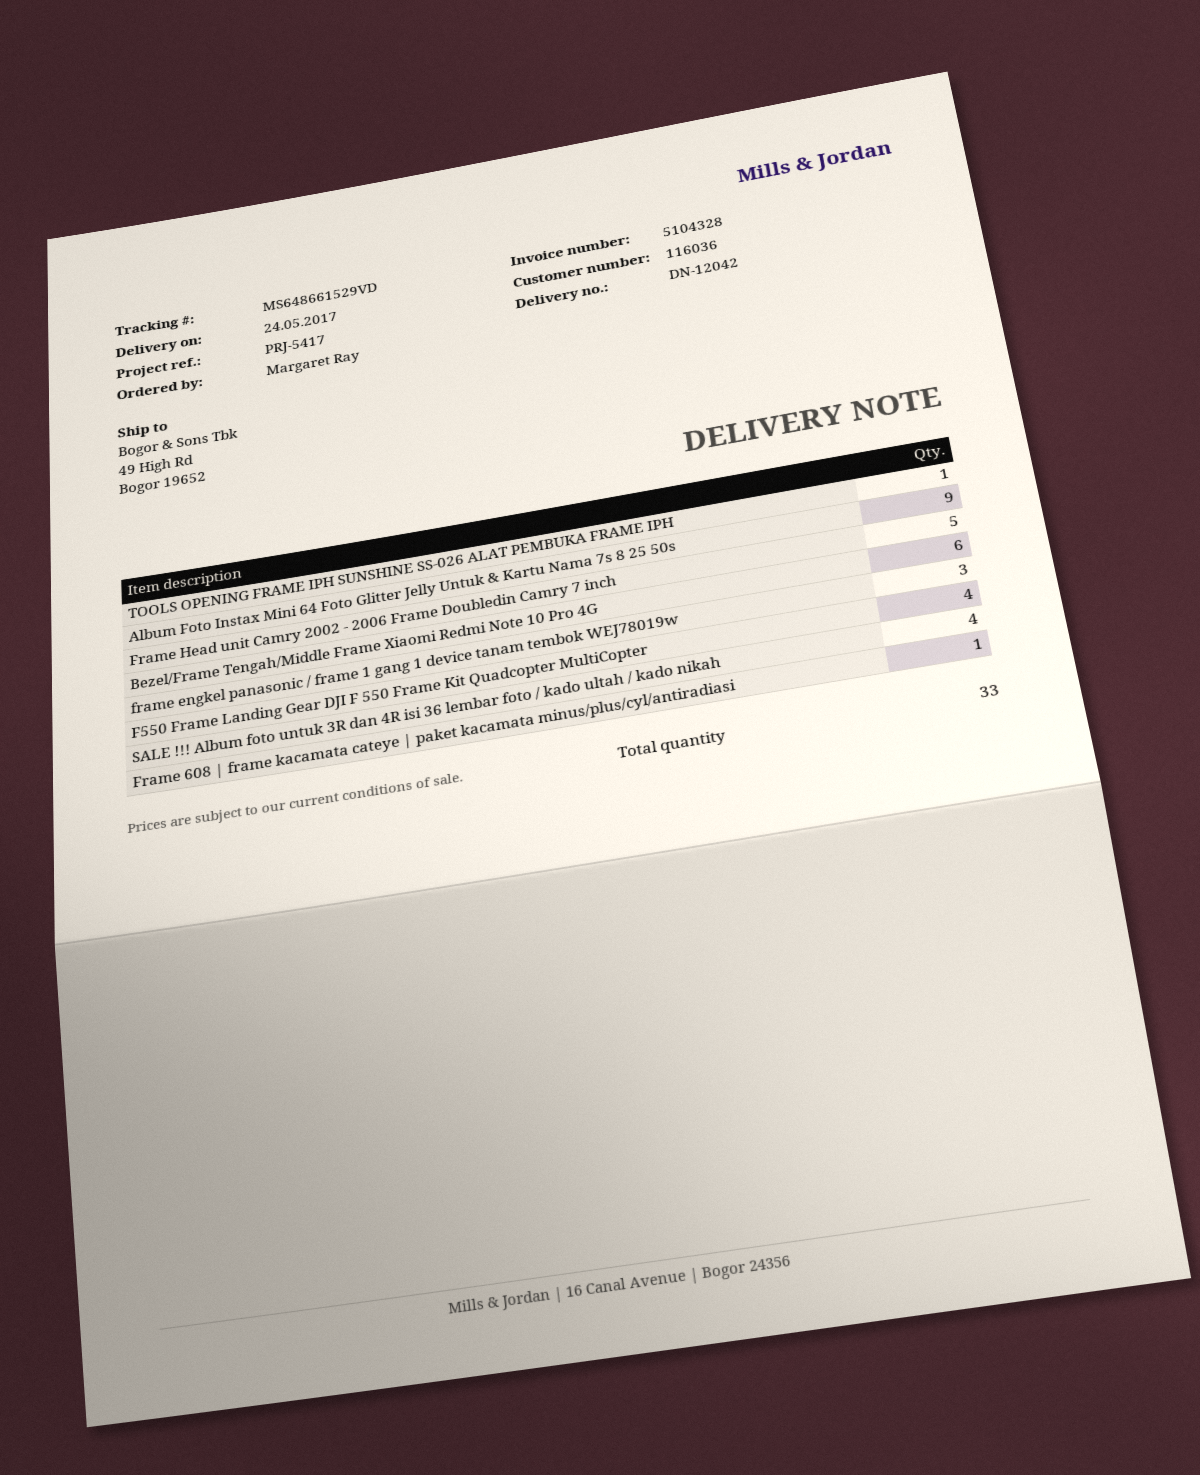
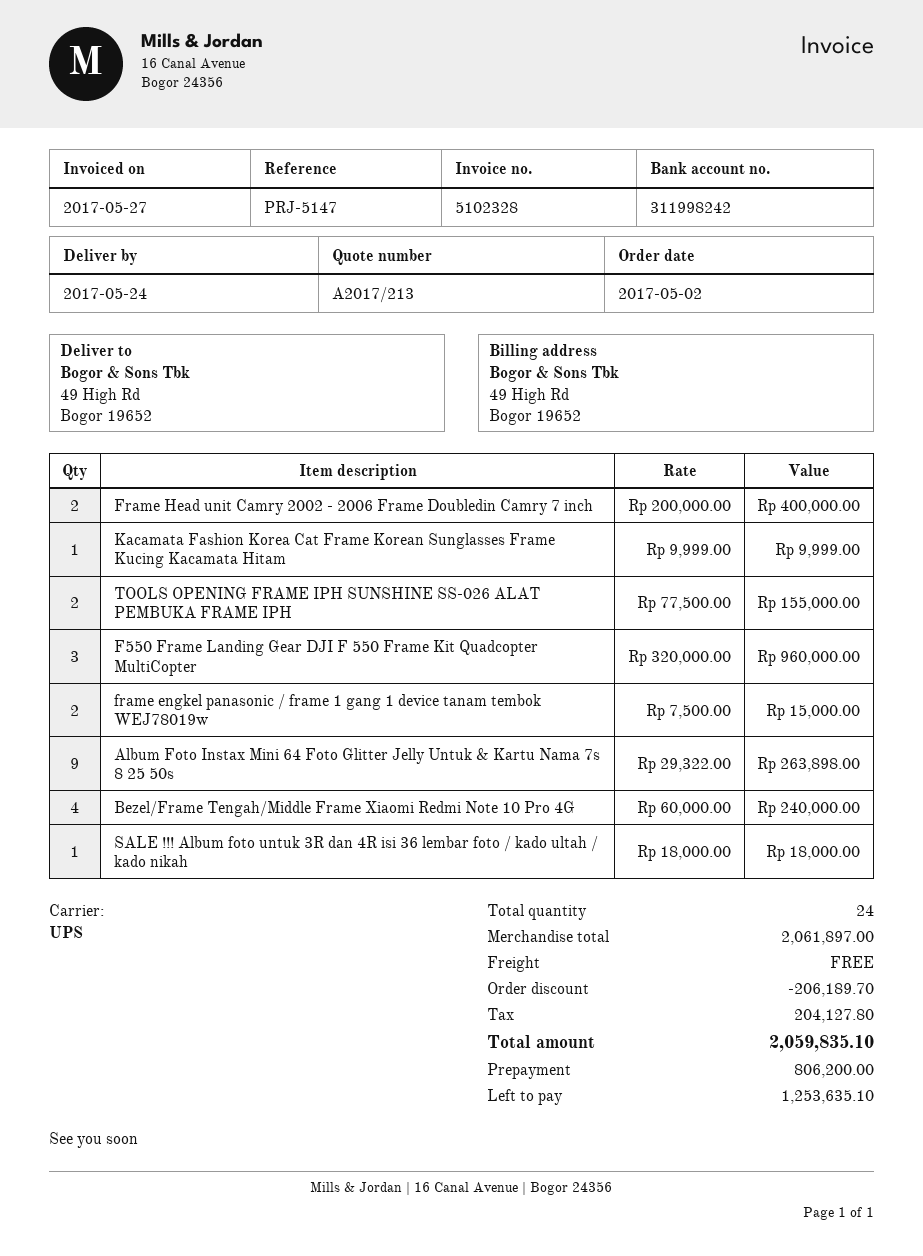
invoice number: 5104328 -> 5102328
reference: PRJ-5417 -> PRJ-5147
TOOLS OPENING FRAME IPH SUNSHINE SS-026 ALAT PEMBUKA FRAME IPH: 1 -> 2
Frame Head unit Camry 2002 - 2006 Frame Doubledin Camry 7 inch: 5 -> 2
Bezel/Frame Tengah/Middle Frame Xiaomi Redmi Note 10 Pro 4G: 6 -> 4
frame engkel panasonic / frame 1 gang 1 device tanam tembok WEJ78019w: 3 -> 2
F550 Frame Landing Gear DJI F 550 Frame Kit Quadcopter MultiCopter: 4 -> 3
SALE !!! Album foto untuk 3R dan 4R isi 36 lembar foto / kado ultah / kado nikah: 4 -> 1
Frame 608 | frame kacamata cateye | paket kacamata minus/plus/cyl/antiradiasi: 1 -> none
Kacamata Fashion Korea Cat Frame Korean Sunglasses Frame Kucing Kacamata Hitam: none -> 1
total quantity: 33 -> 24

